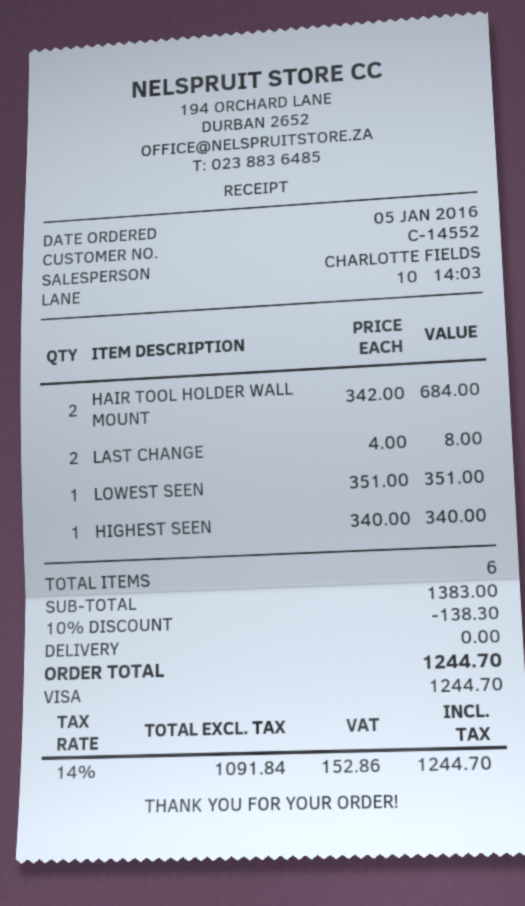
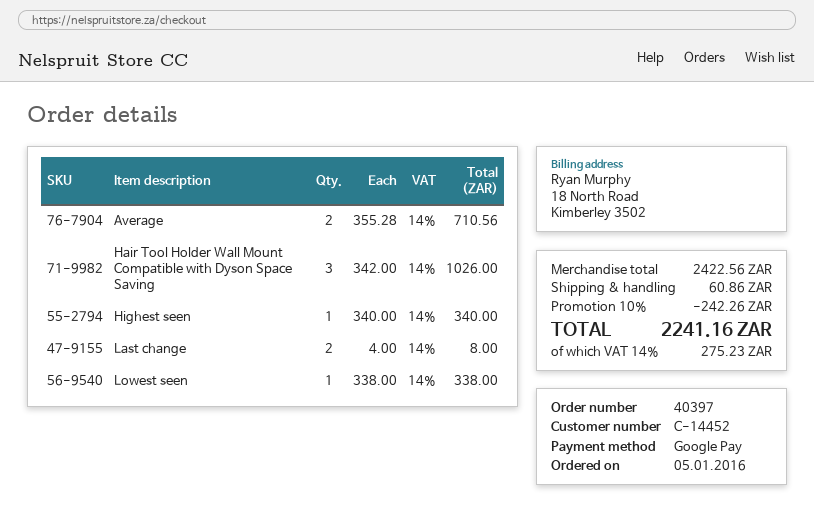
customer number: C-14552 -> C-14452
payment method: Visa -> Google Pay
HAIR TOOL HOLDER WALL MOUNT: 2 x 342.00 = 684.00 -> 3 x 342.00 = 1026.00
LOWEST SEEN: 1 x 351.00 = 351.00 -> 1 x 338.00 = 338.00
Average: none -> 2 x 355.28 = 710.56
subtotal: 1383.00 -> 2422.56
discount: 10% = 138.30 -> 10% = 242.26
shipping: 0.00 -> 60.86
tax: 14% = 152.86 -> 14% = 275.23
total: 1244.70 -> 2241.16

